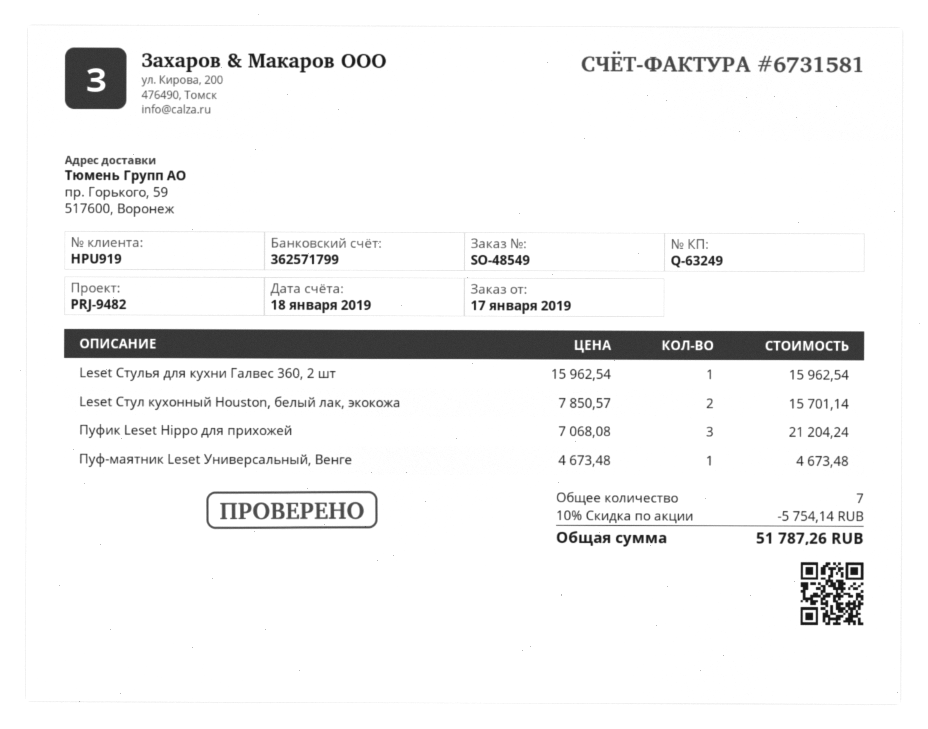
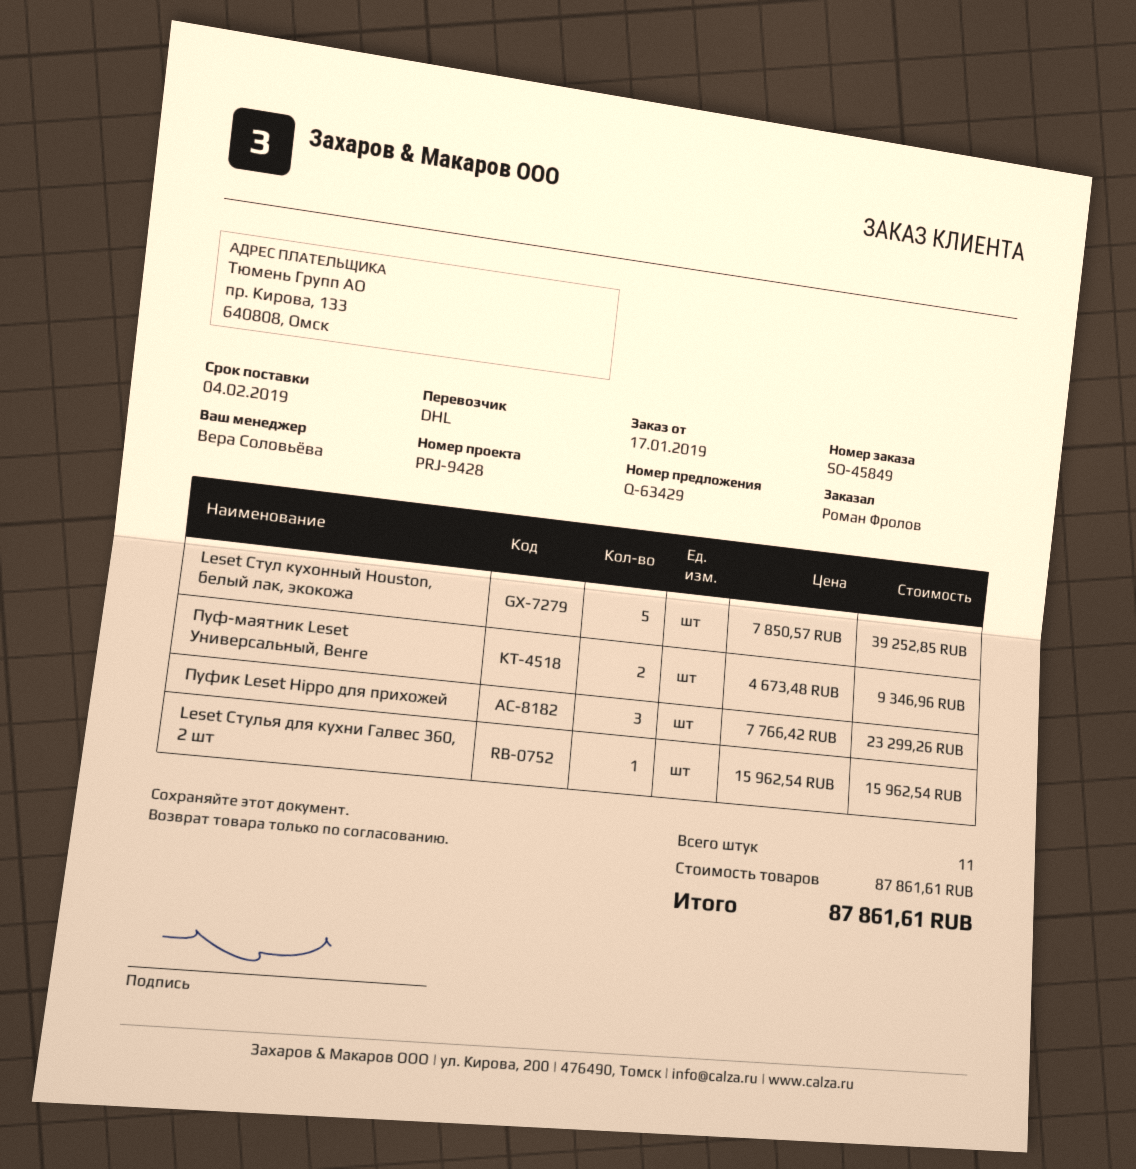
quote number: Q-63249 -> Q-63429
order number: SO-48549 -> SO-45849
reference: PRJ-9482 -> PRJ-9428
Leset Стул кухонный Houston, белый лак, экокожа: 2 x 7850.57 = 15701.14 -> 5 x 7850.57 = 39252.85
Пуфик Leset Hippo для прихожей: 3 x 7068.08 = 21204.24 -> 3 x 7766.42 = 23299.26
Пуф-маятник Leset Универсальный, Венге: 1 x 4673.48 = 4673.48 -> 2 x 4673.48 = 9346.96
total quantity: 7 -> 11
discount: 10% = 5754.14 -> none
total: 51787.26 -> 87861.61

